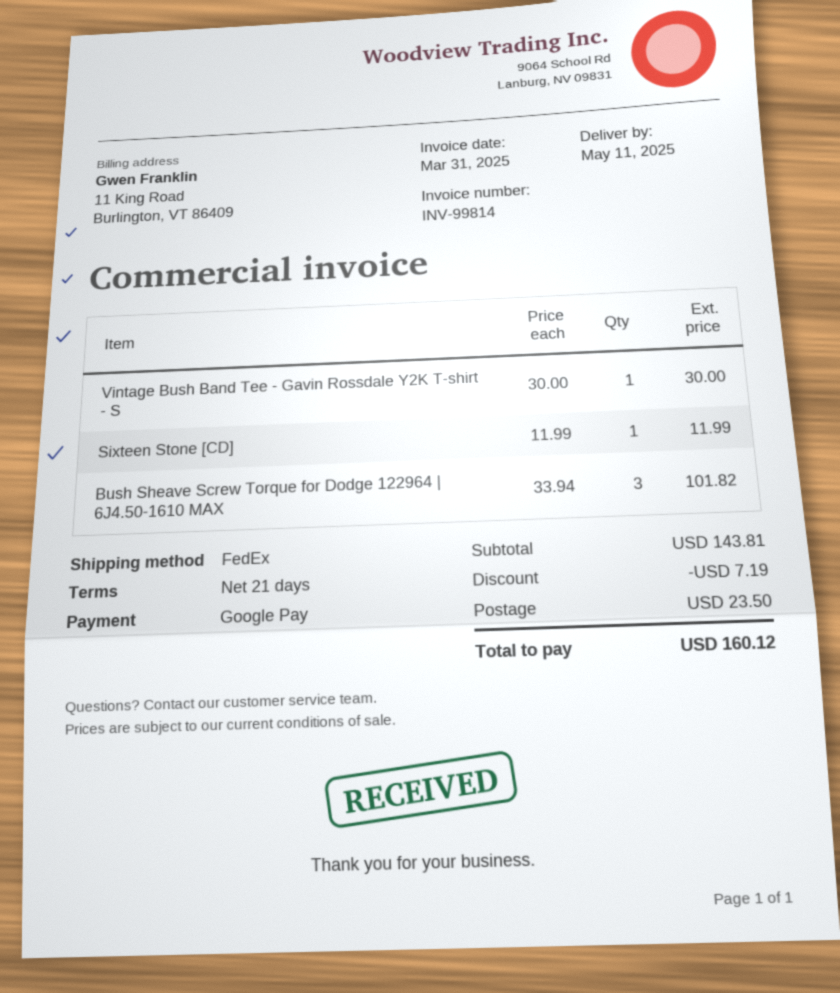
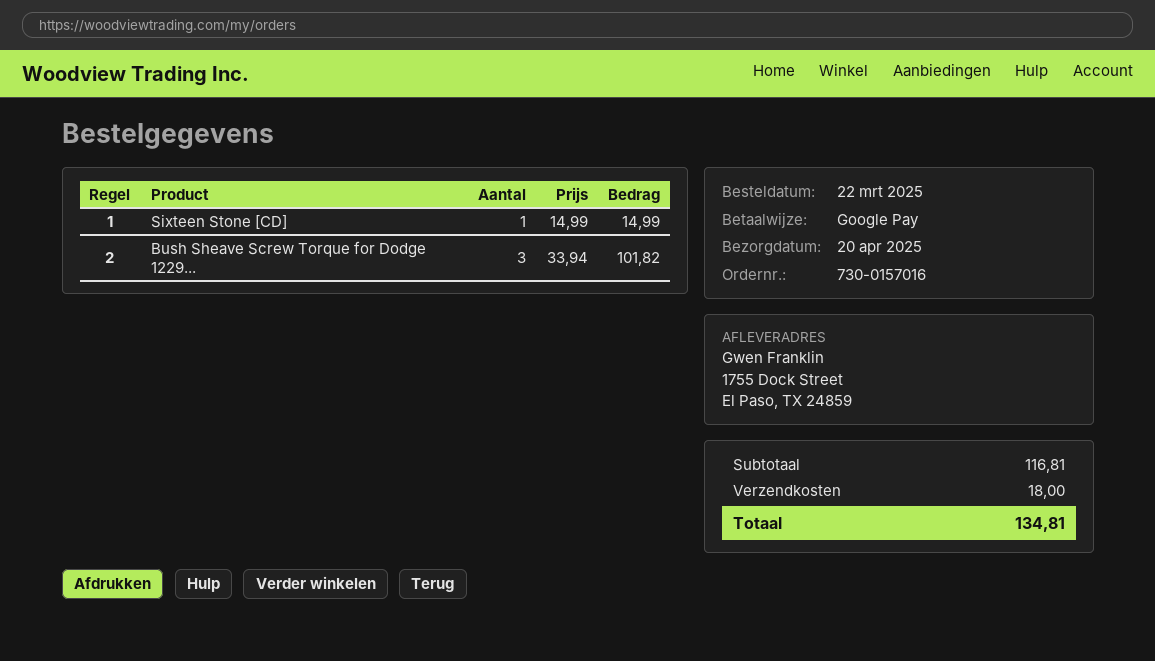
delivery date: 2025-05-11 -> 2025-04-20
Vintage Bush Band Tee - Gavin Rossdale Y2K T-shirt - S: 1 x 30.00 = 30.00 -> none
Sixteen Stone [CD]: 1 x 11.99 = 11.99 -> 1 x 14.99 = 14.99
subtotal: 143.81 -> 116.81
discount: 7.19 -> none
shipping: 23.50 -> 18.00
total: 160.12 -> 134.81

